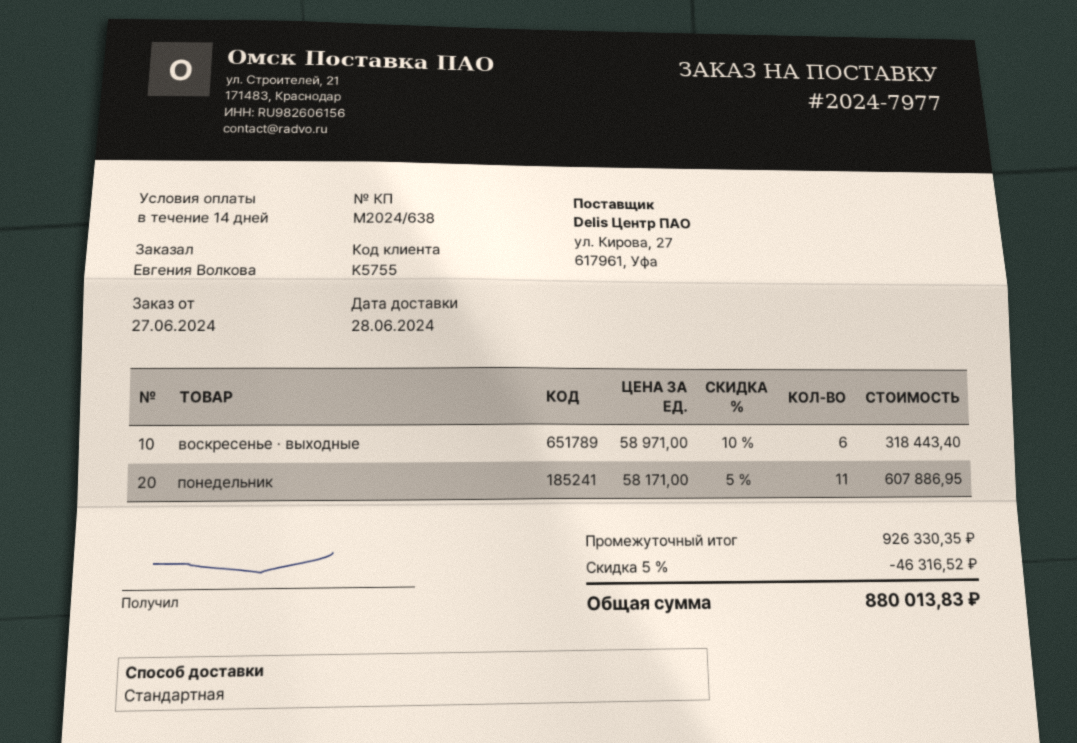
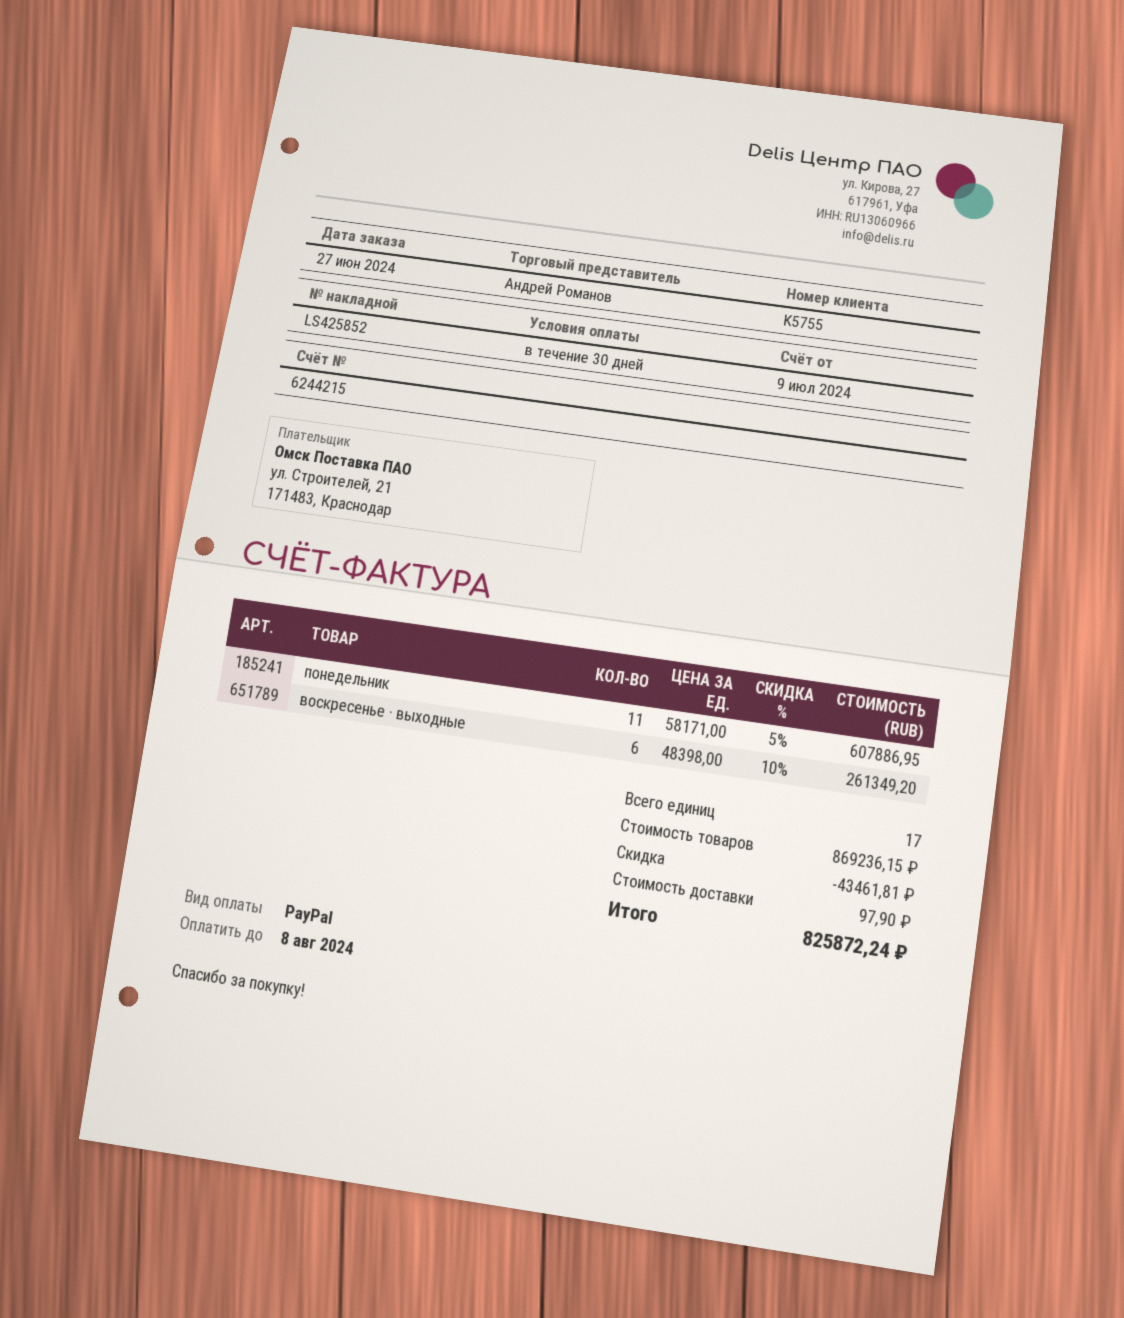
payment terms: 14 days -> 30 days
воскресенье · выходные: 6 x 58971.00 - 10% = 318443.40 -> 6 x 48398.00 - 10% = 261349.20
subtotal: 926330.35 -> 869236.15
discount: 46316.52 -> 43461.81
shipping: none -> 97.90
total: 880013.83 -> 825872.24

